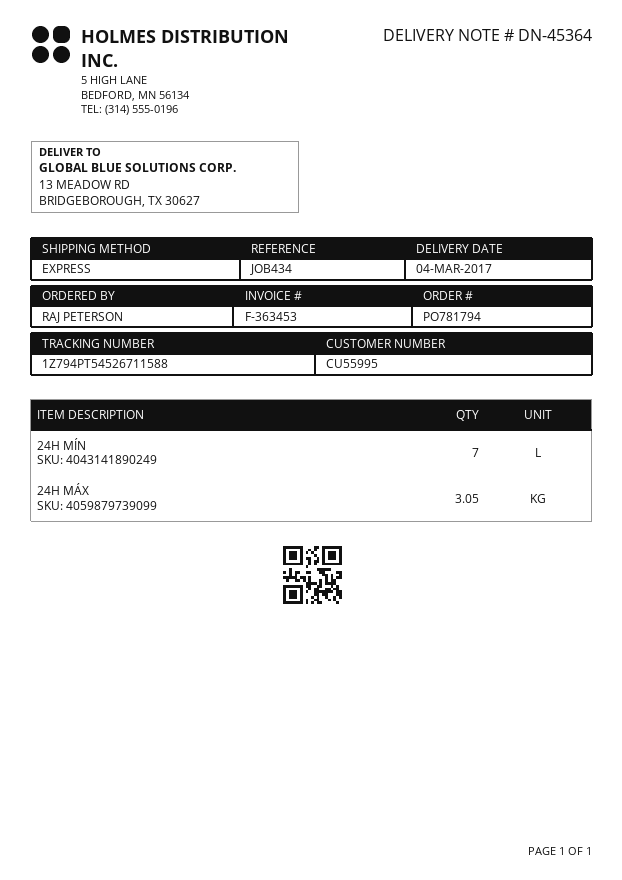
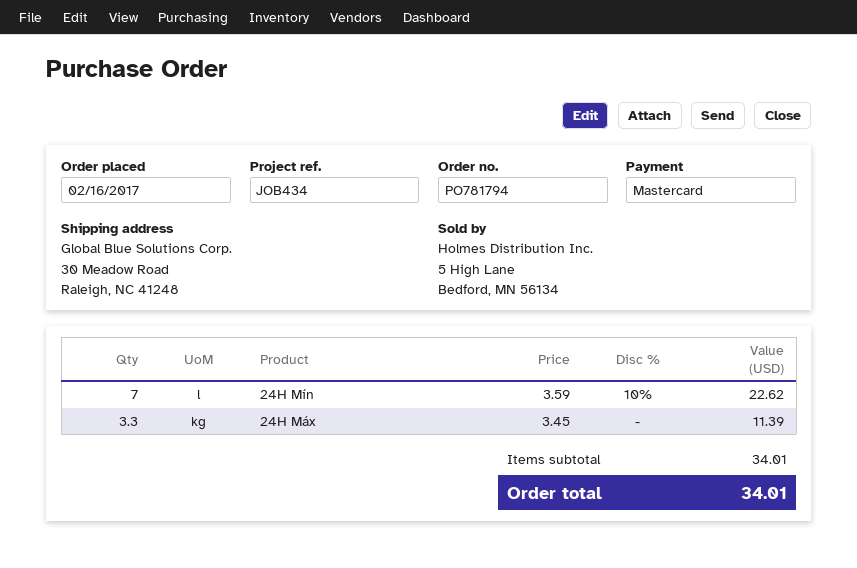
ship to: 13 MEADOW RD, BRIDGEBOROUGH, TX 30627 -> 30 Meadow Road, Raleigh, NC 41248
24H MÁX: 3.05 -> 3.3

